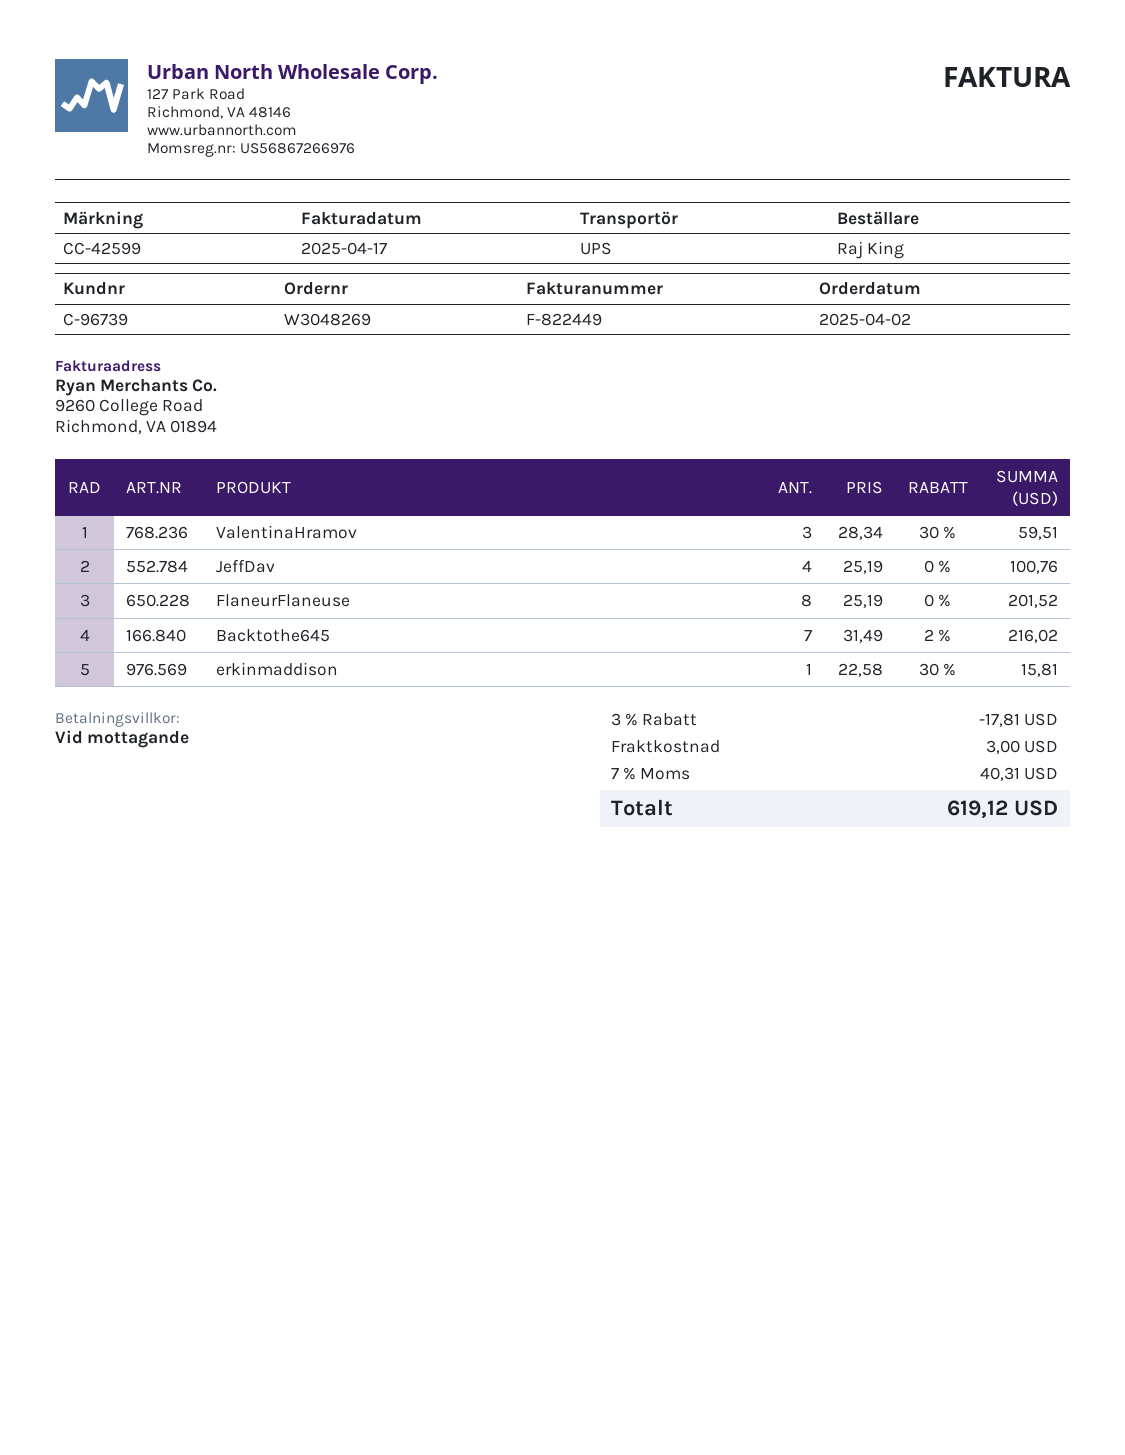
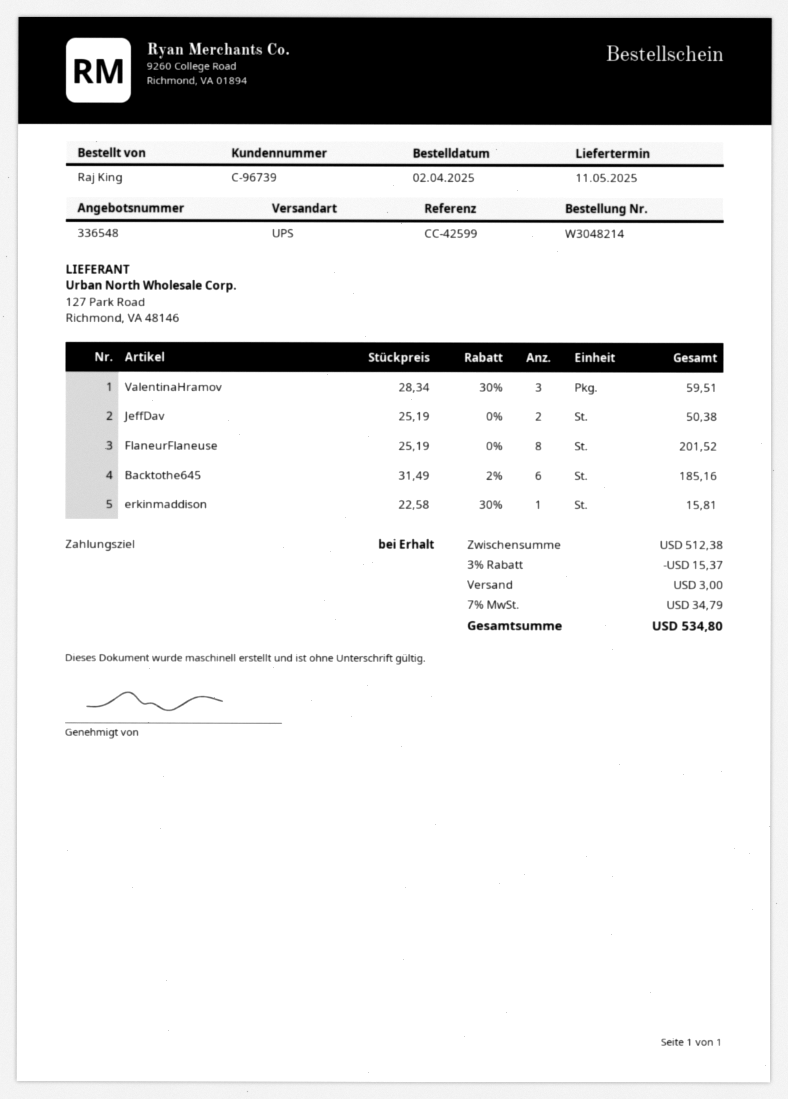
order number: W3048269 -> W3048214
JeffDav: 4 x 25.19 = 100.76 -> 2 x 25.19 = 50.38
Backtothe645: 7 x 31.49 - 2% = 216.02 -> 6 x 31.49 - 2% = 185.16
discount: 3% = 17.81 -> 3% = 15.37
tax: 7% = 40.31 -> 7% = 34.79
total: 619.12 -> 534.80

